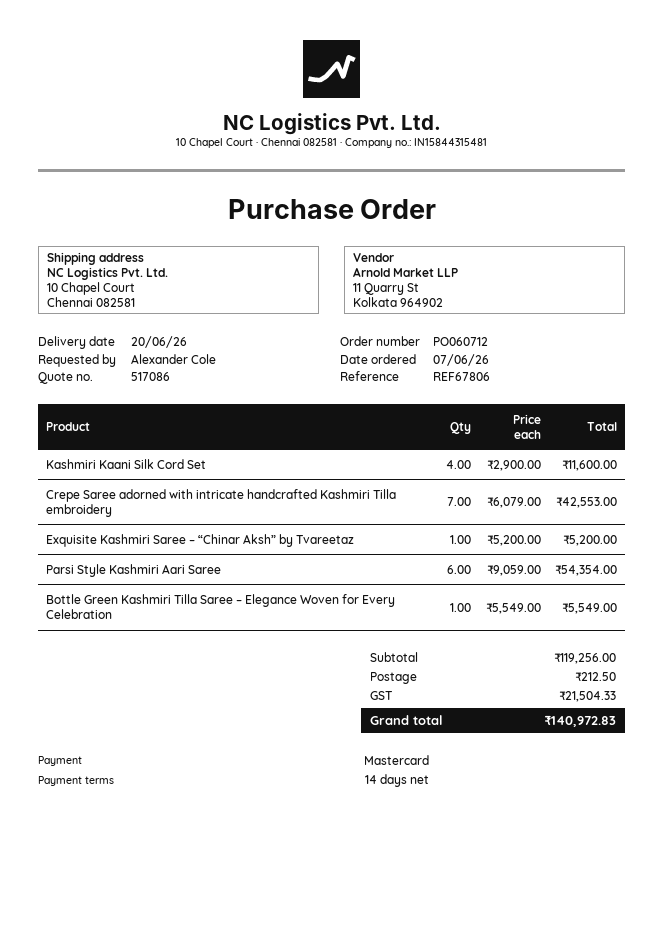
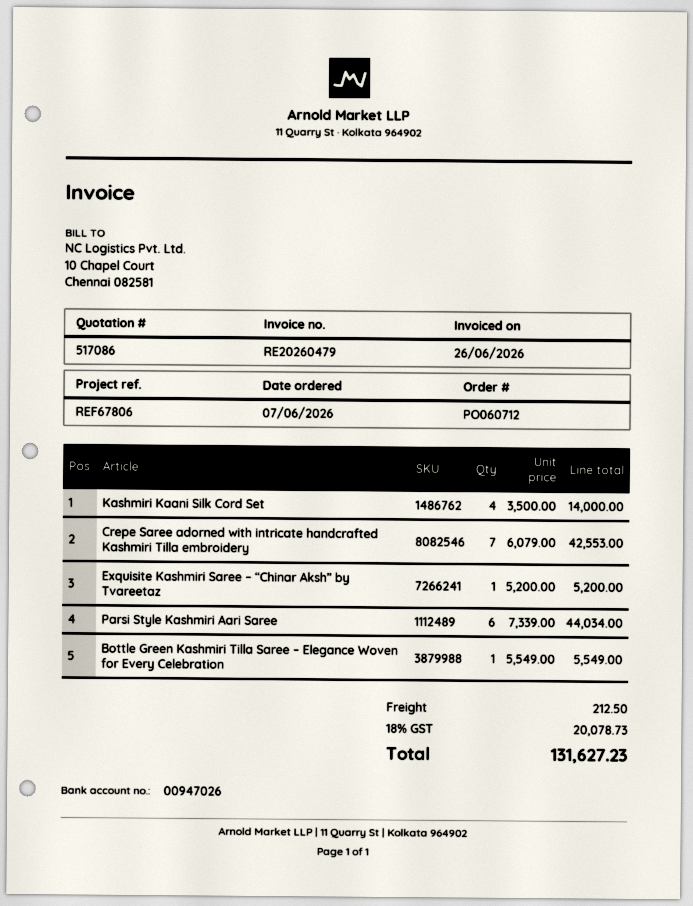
Kashmiri Kaani Silk Cord Set: 4 x 2900.00 = 11600.00 -> 4 x 3500.00 = 14000.00
Parsi Style Kashmiri Aari Saree: 6 x 9059.00 = 54354.00 -> 6 x 7339.00 = 44034.00
tax: 21504.33 -> 20078.73
total: 140972.83 -> 131627.23

